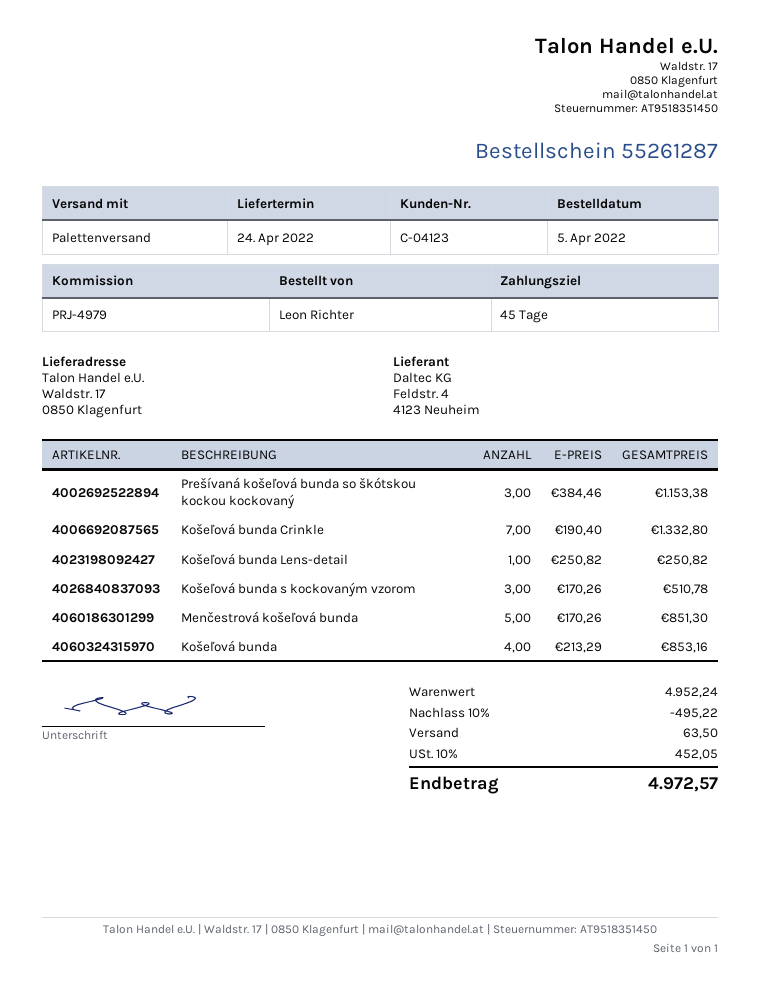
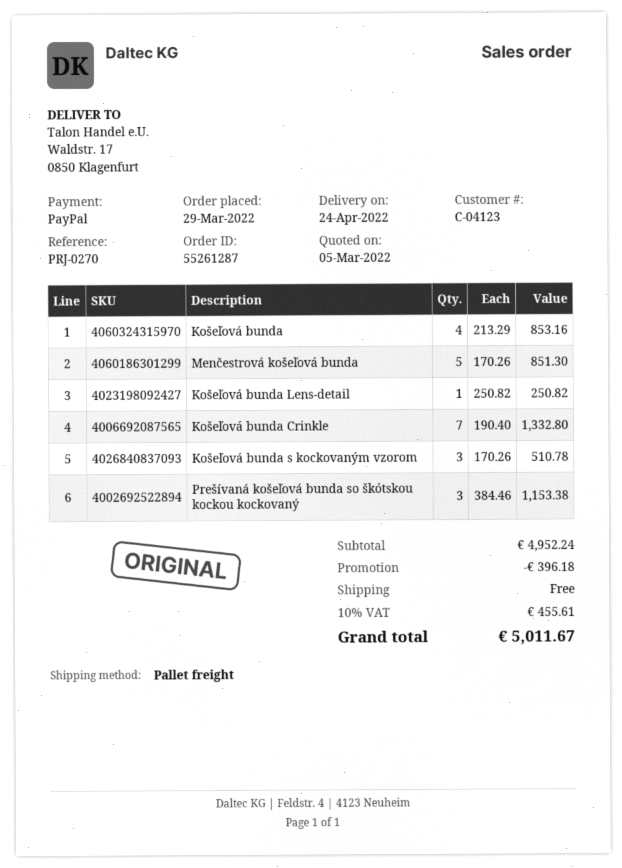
order date: 2022-04-05 -> 2022-03-29
reference: PRJ-4979 -> PRJ-0270
discount: 495.22 -> 396.18
shipping: 63.50 -> 0.00
tax: 10% = 452.05 -> 10% = 455.61
total: 4972.57 -> 5011.67

